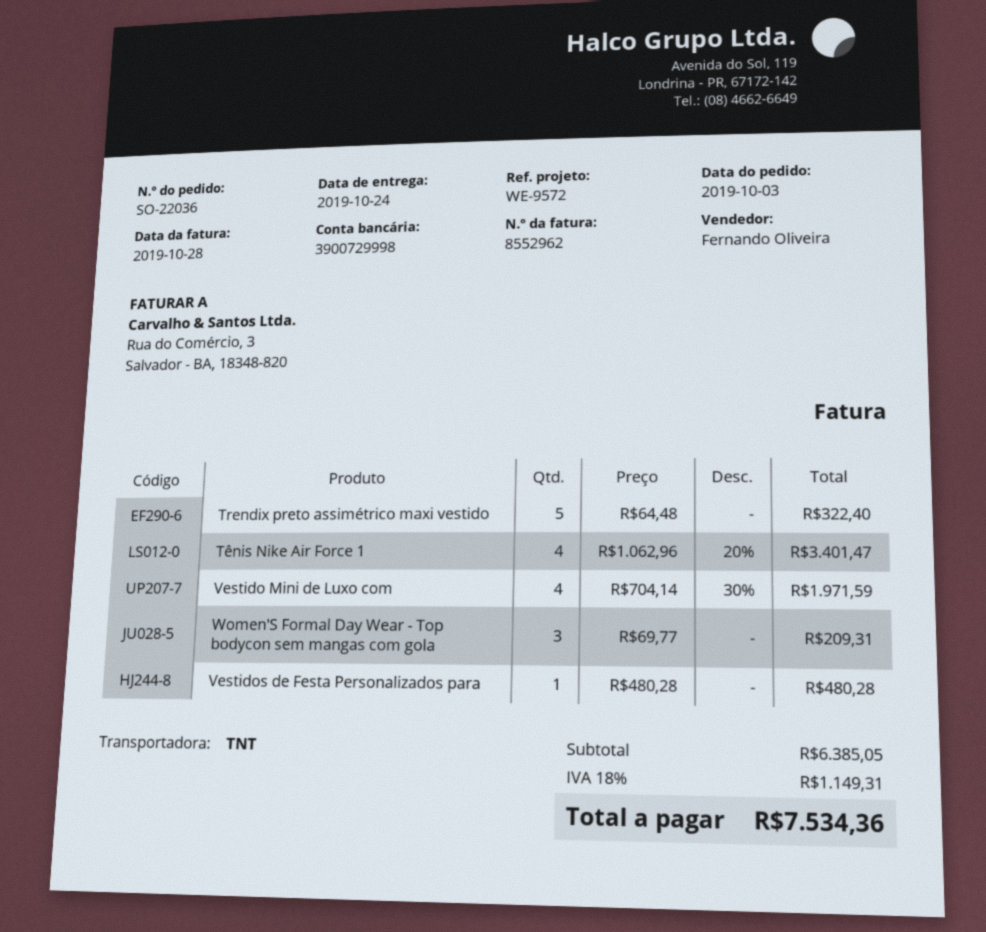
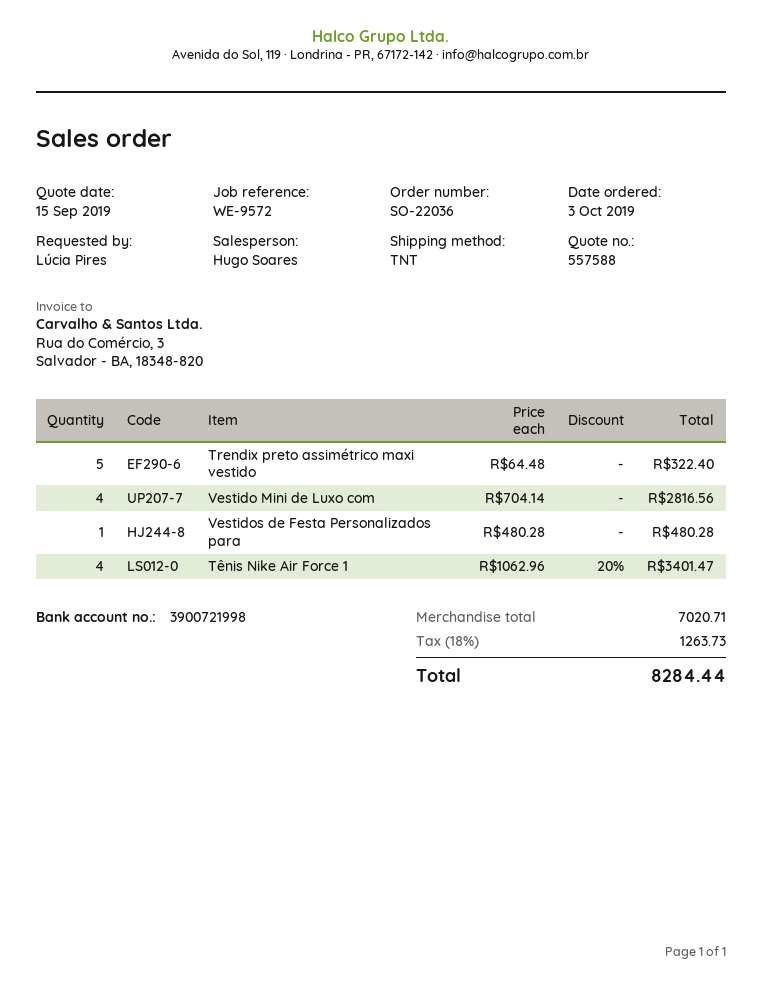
sales rep: Fernando Oliveira -> Hugo Soares
bank account: 3900729998 -> 3900721998
Vestido Mini de Luxo com: 4 x 704.14 - 30% = 1971.59 -> 4 x 704.14 = 2816.56
Women'S Formal Day Wear - Top bodycon sem mangas com gola: 3 x 69.77 = 209.31 -> none
subtotal: 6385.05 -> 7020.71
tax: 18% = 1149.31 -> 18% = 1263.73
total: 7534.36 -> 8284.44

